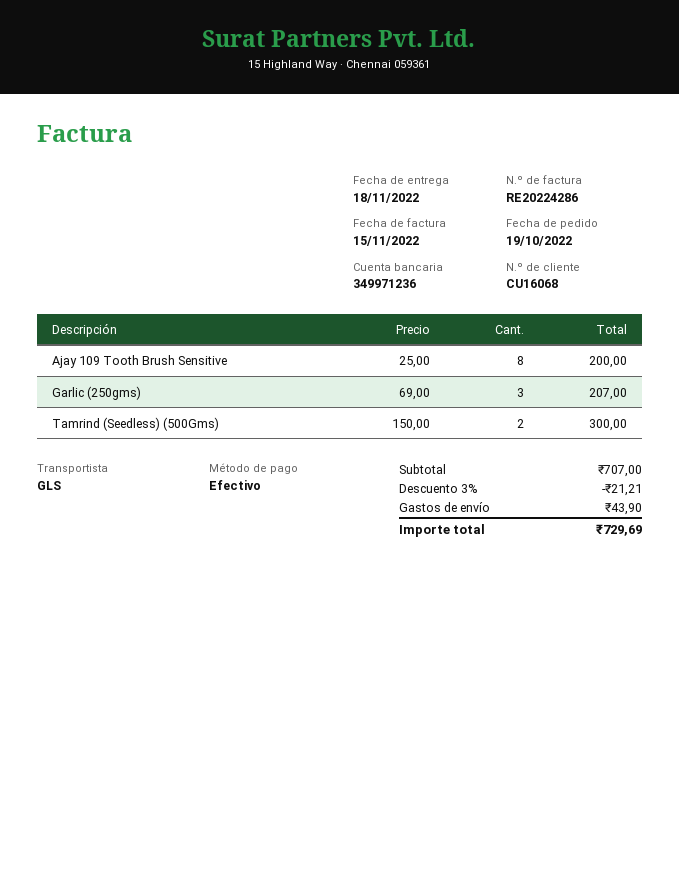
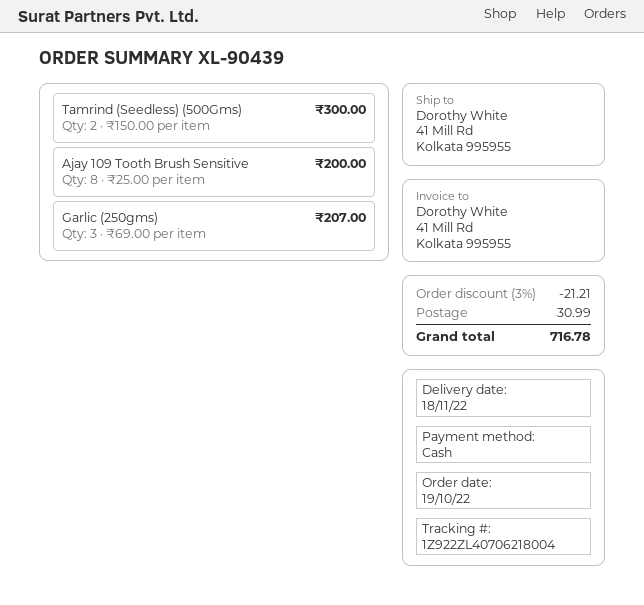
shipping: 43.90 -> 30.99
total: 729.69 -> 716.78

